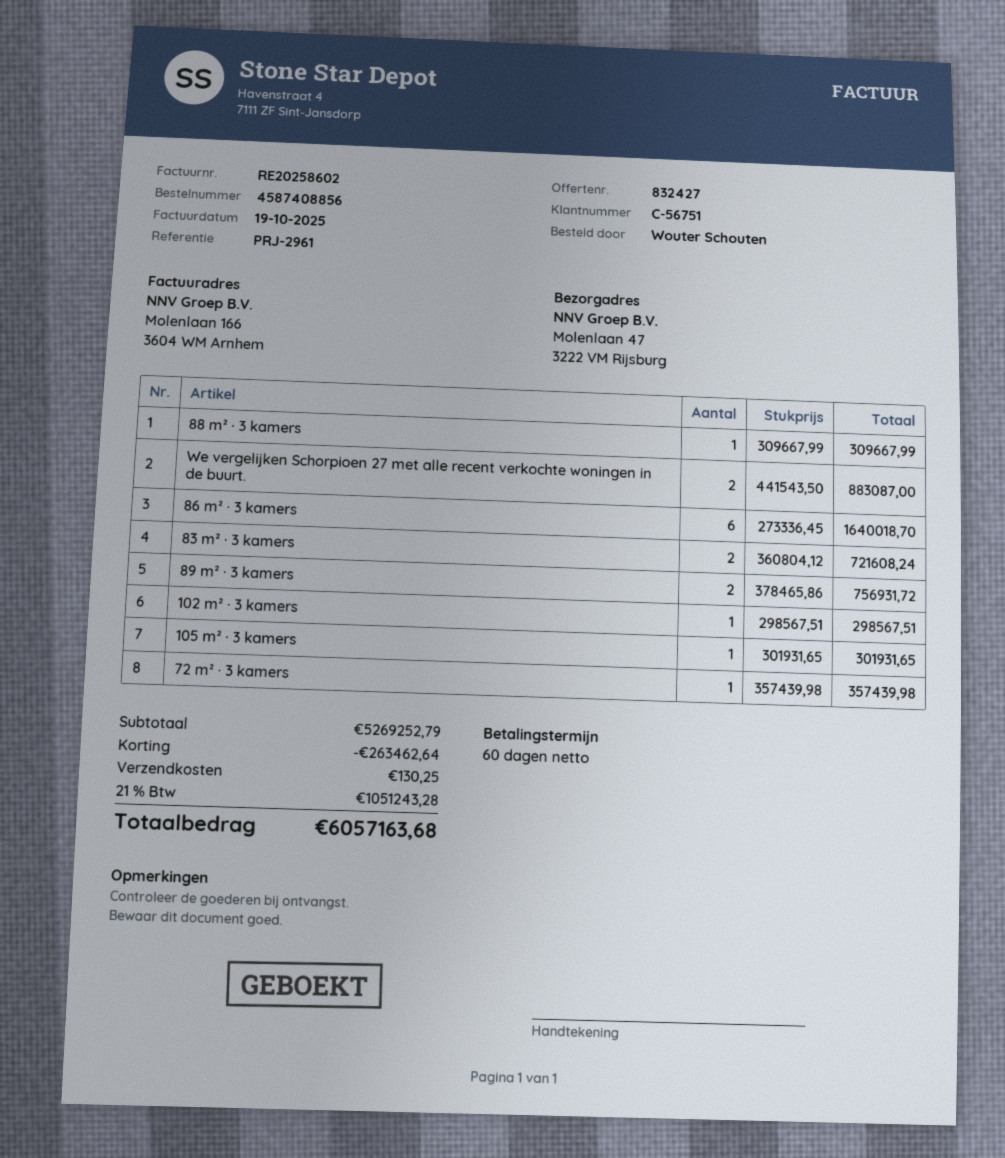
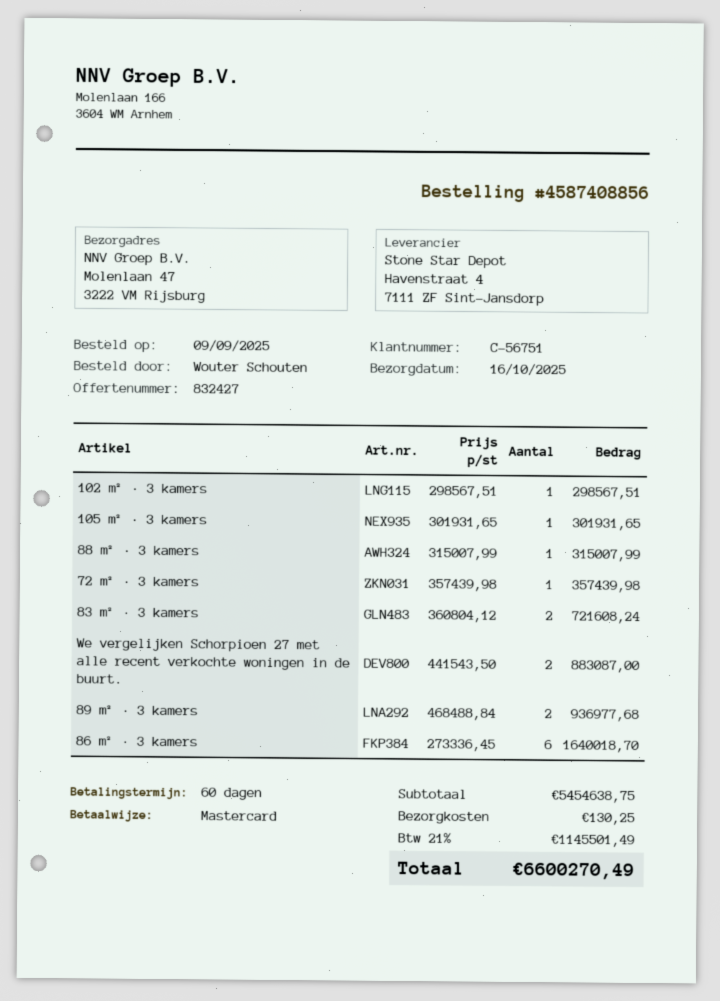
88 m² · 3 kamers: 1 x 309667.99 = 309667.99 -> 1 x 315007.99 = 315007.99
89 m² · 3 kamers: 2 x 378465.86 = 756931.72 -> 2 x 468488.84 = 936977.68
subtotal: 5269252.79 -> 5454638.75
discount: 263462.64 -> none
tax: 21% = 1051243.28 -> 21% = 1145501.49
total: 6057163.68 -> 6600270.49

